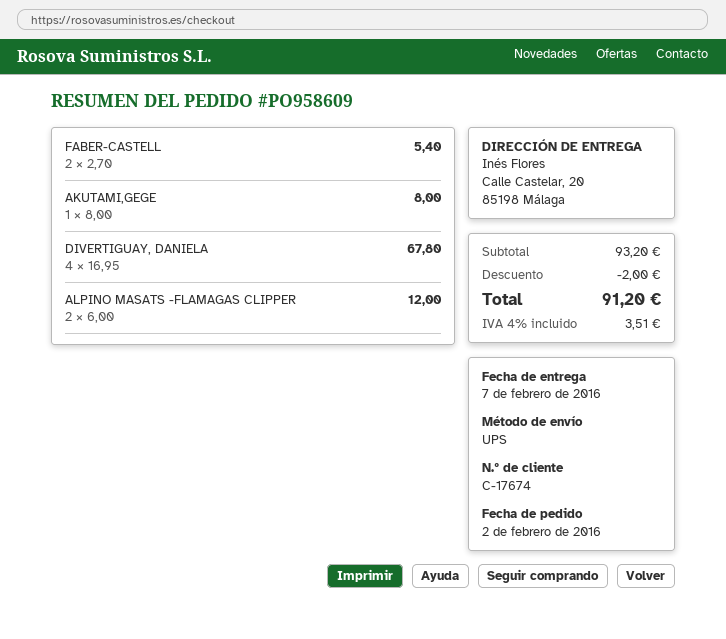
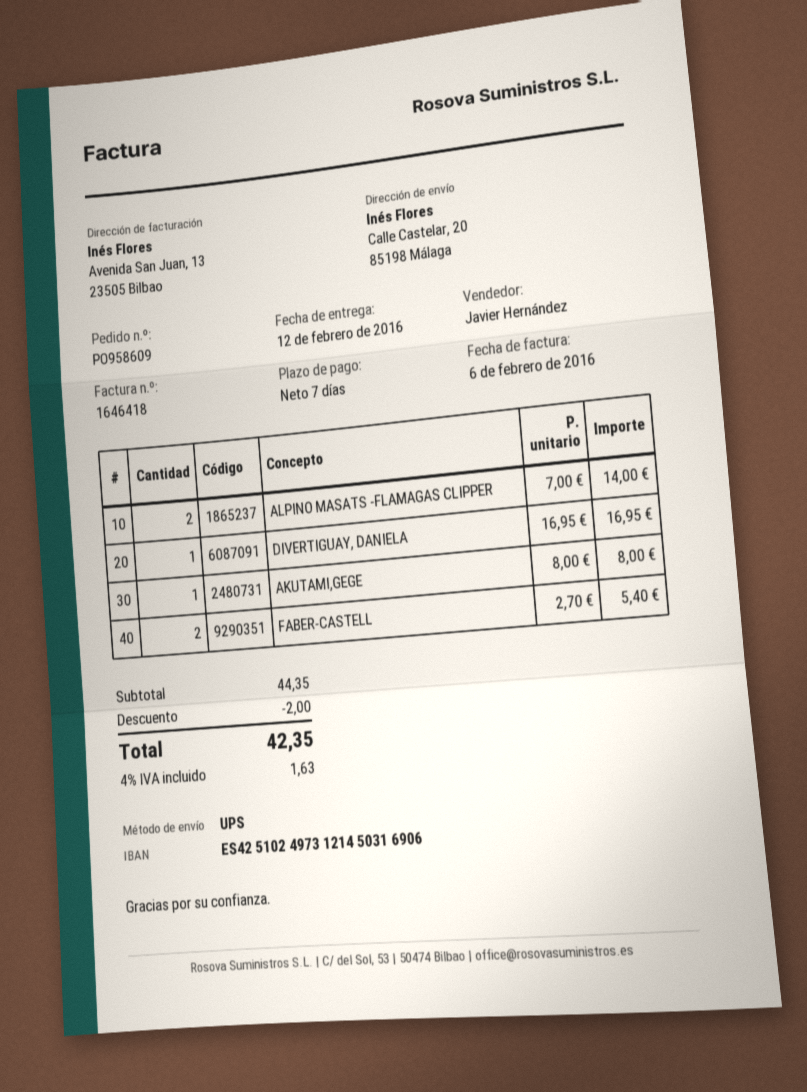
delivery date: 2016-02-07 -> 2016-02-12
DIVERTIGUAY, DANIELA: 4 x 16.95 = 67.80 -> 1 x 16.95 = 16.95
ALPINO MASATS -FLAMAGAS CLIPPER: 2 x 6.00 = 12.00 -> 2 x 7.00 = 14.00
subtotal: 93.20 -> 44.35
tax: 4% = 3.51 -> 4% = 1.63
total: 91.20 -> 42.35

